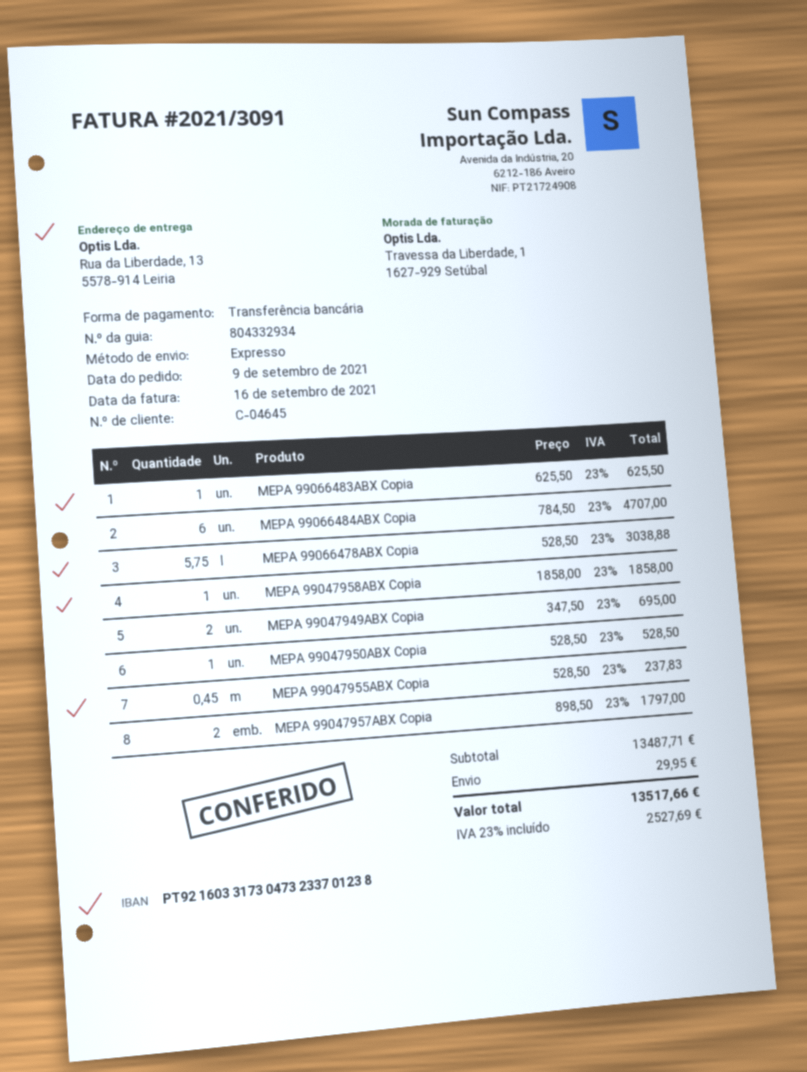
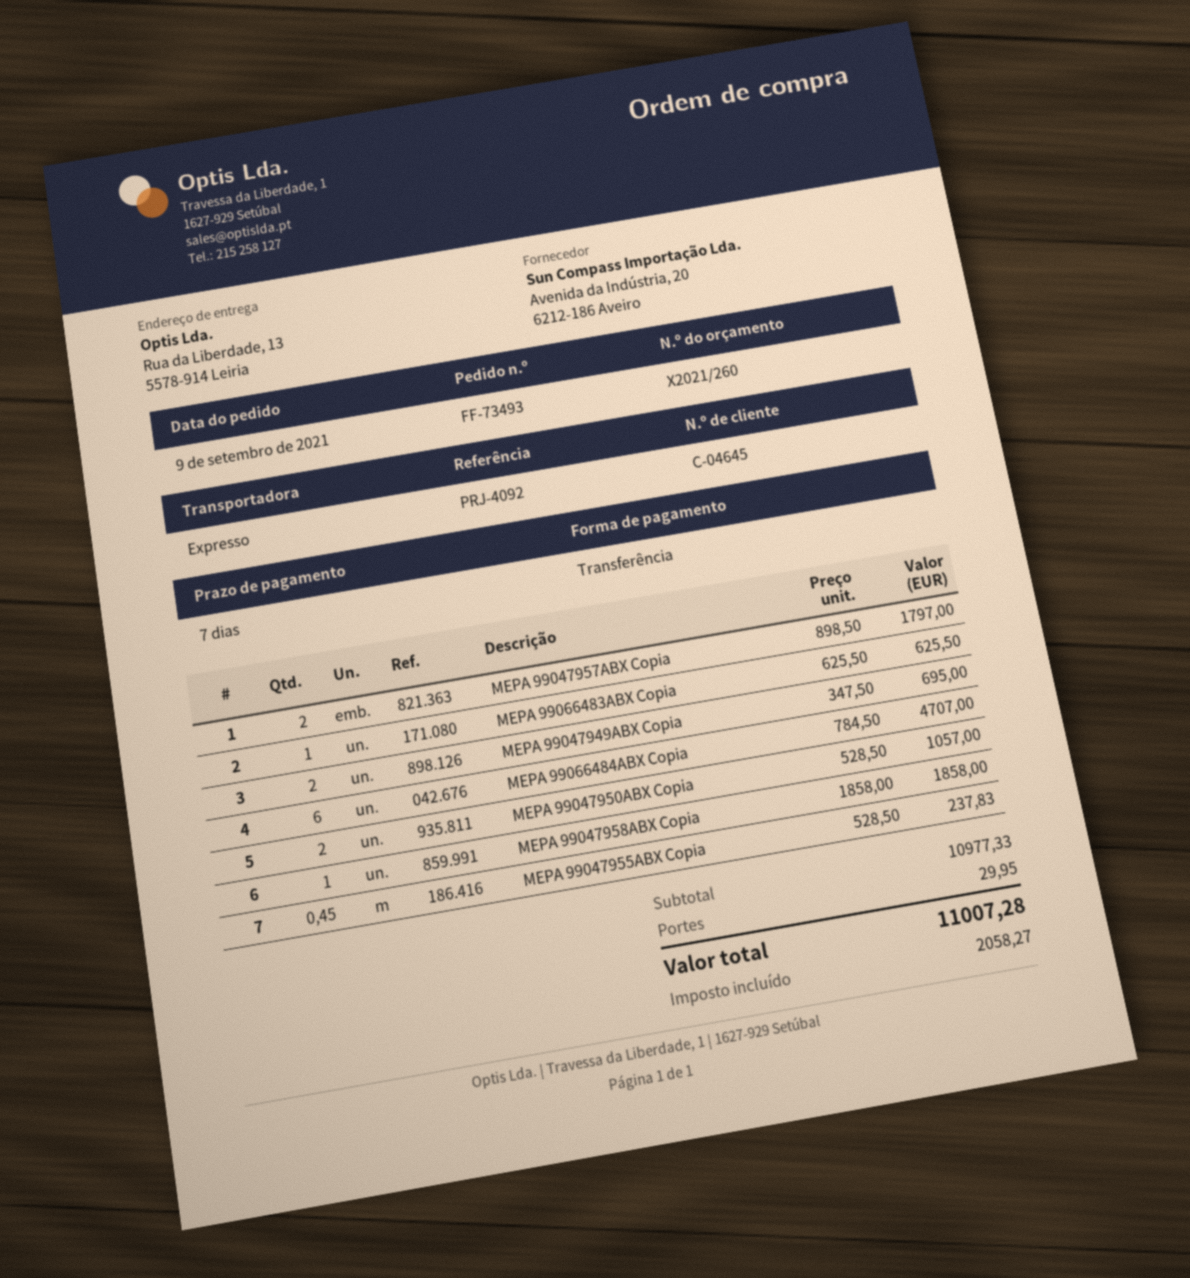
MEPA 99066478ABX Copia: 5.75 x 528.50 = 3038.88 -> none
MEPA 99047950ABX Copia: 1 x 528.50 = 528.50 -> 2 x 528.50 = 1057.00
subtotal: 13487.71 -> 10977.33
tax: 2527.69 -> 2058.27
total: 13517.66 -> 11007.28

